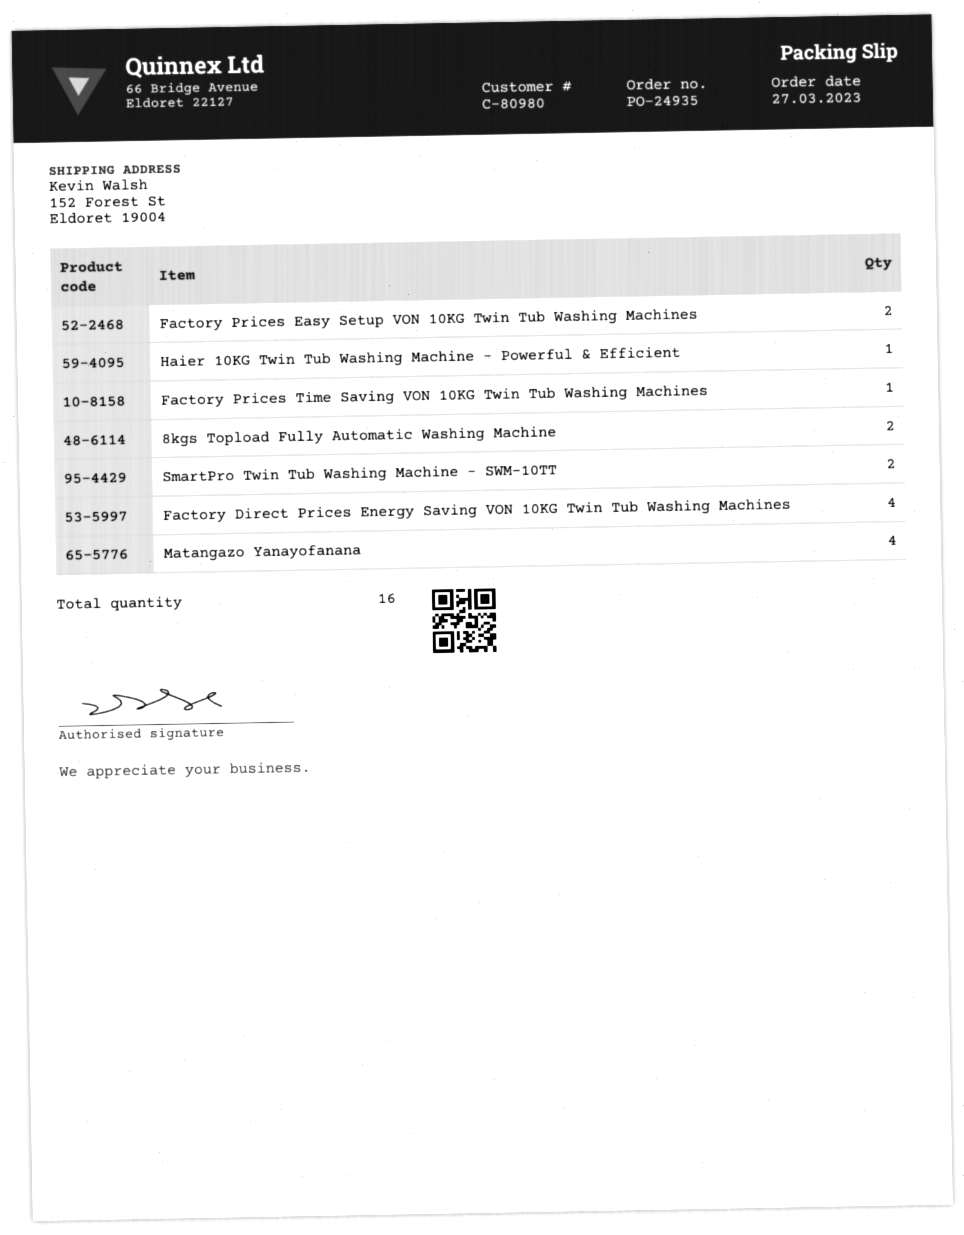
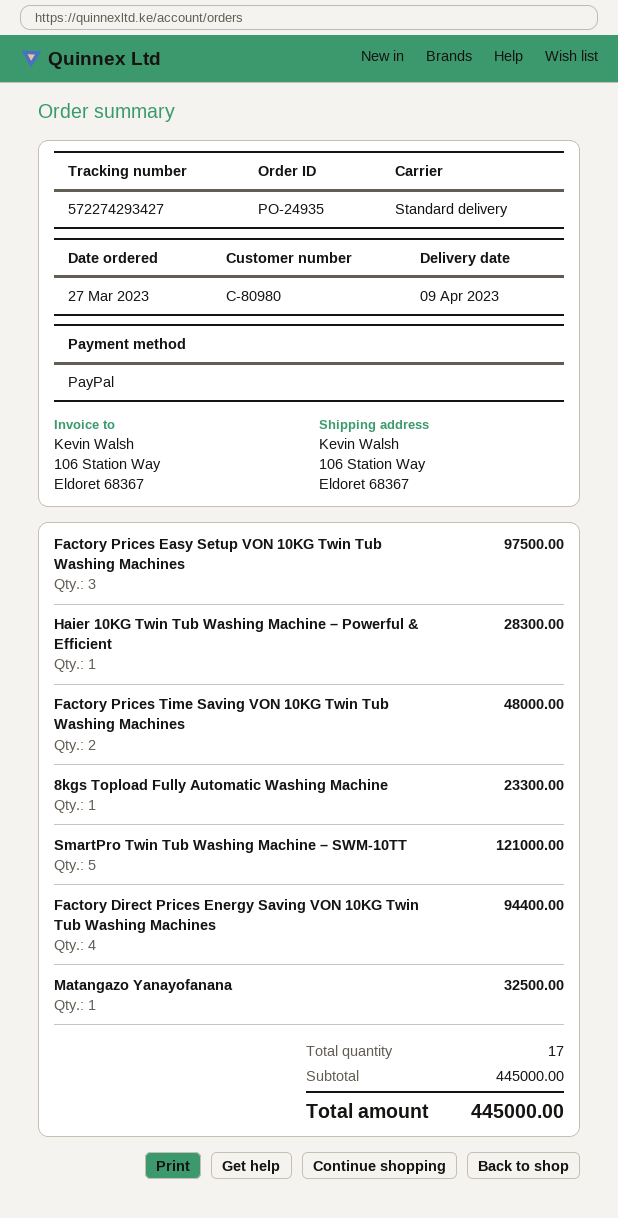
ship to: 152 Forest St, Eldoret 19004 -> 106 Station Way, Eldoret 68367
Factory Prices Easy Setup VON 10KG Twin Tub Washing Machines: 2 -> 3
Factory Prices Time Saving VON 10KG Twin Tub Washing Machines: 1 -> 2
8kgs Topload Fully Automatic Washing Machine: 2 -> 1
SmartPro Twin Tub Washing Machine – SWM-10TT: 2 -> 5
Matangazo Yanayofanana: 4 -> 1
total quantity: 16 -> 17

